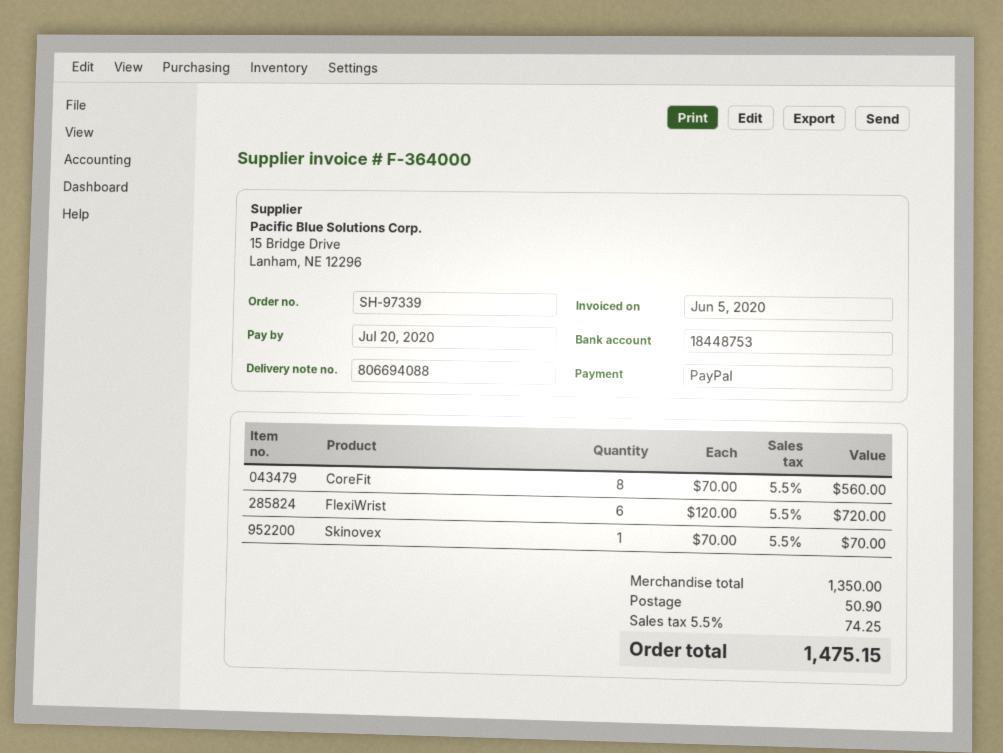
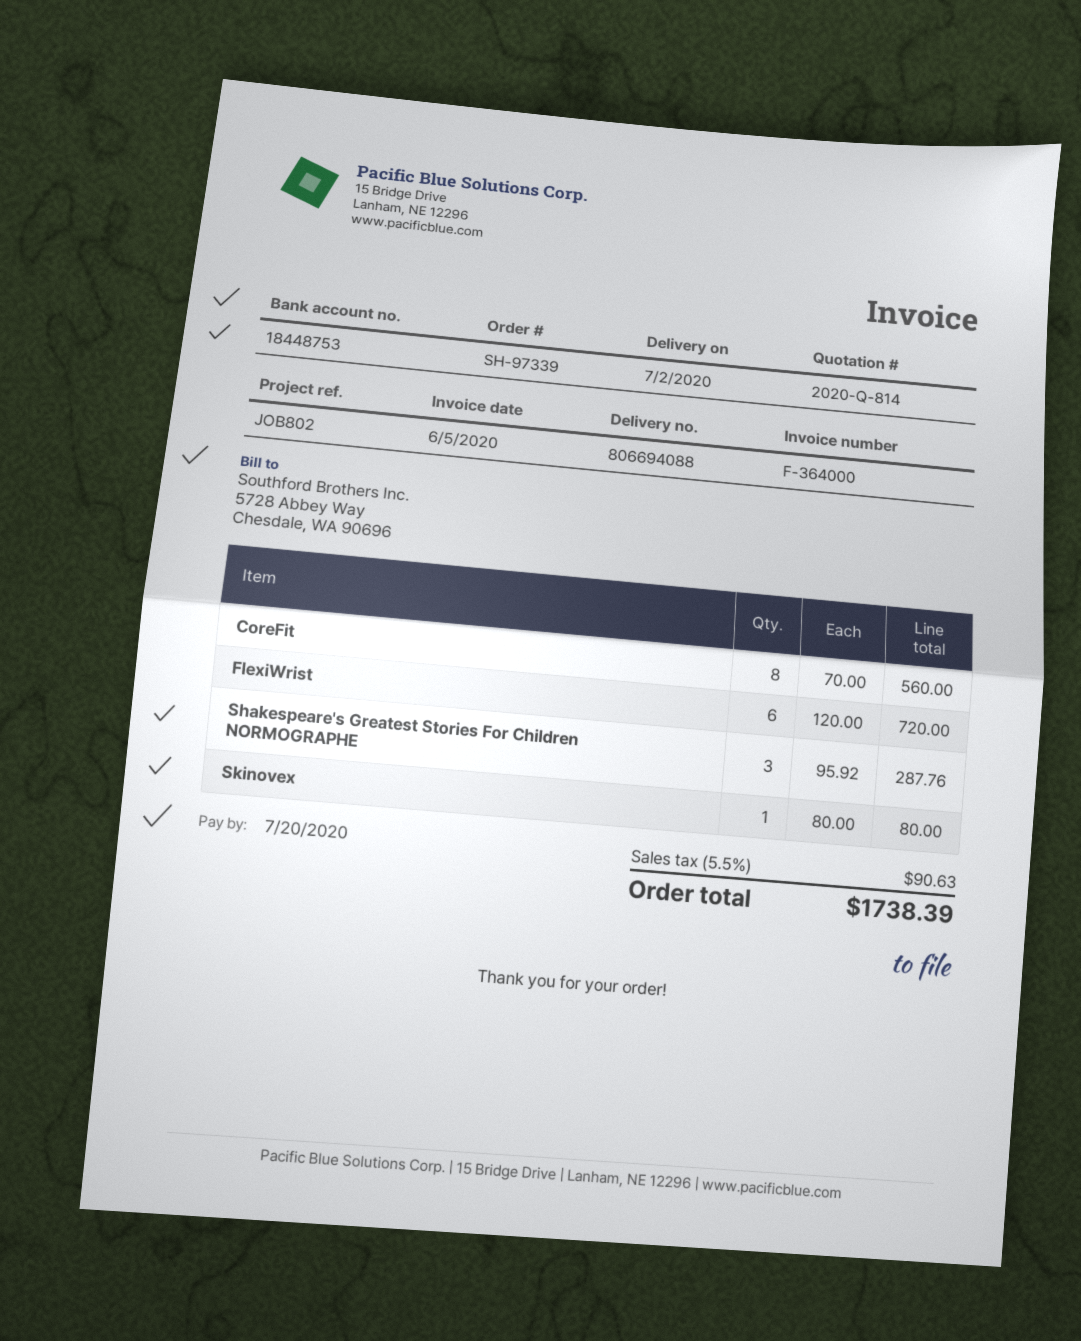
Skinovex: 1 x 70.00 = 70.00 -> 1 x 80.00 = 80.00
Shakespeare's Greatest Stories For Children NORMOGRAPHE: none -> 3 x 95.92 = 287.76
shipping: 50.90 -> none
tax: 5.5% = 74.25 -> 5.5% = 90.63
total: 1475.15 -> 1738.39

